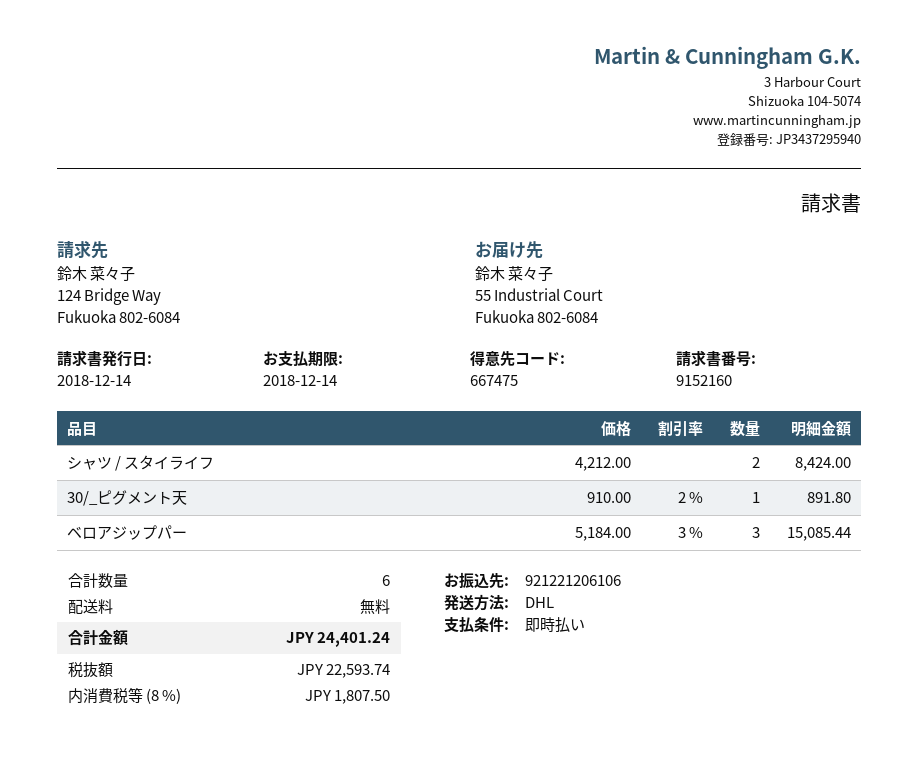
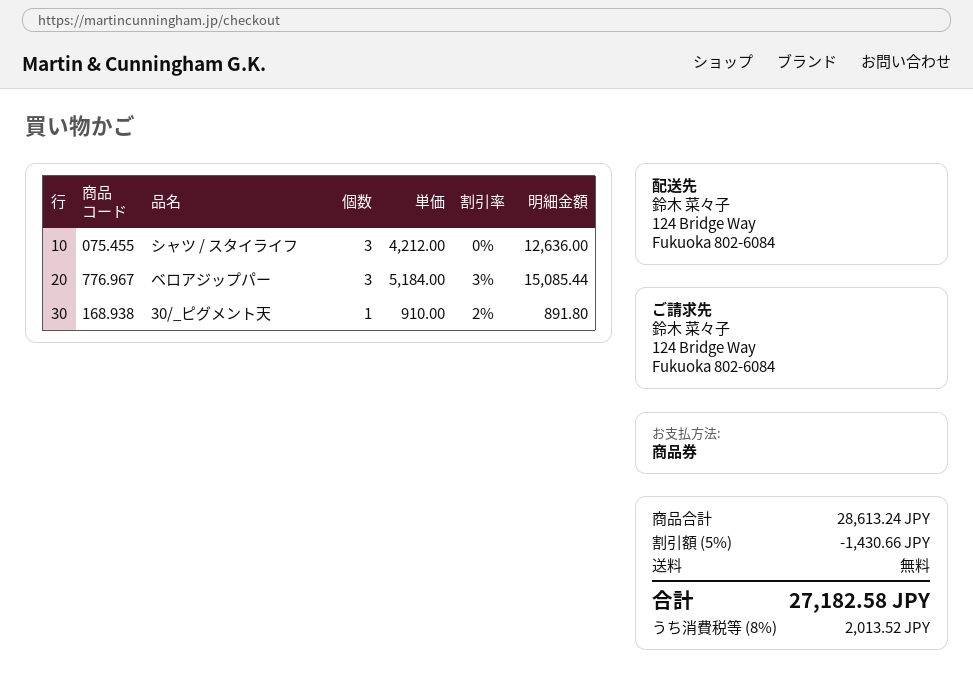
ship to: 55 Industrial Court, Fukuoka 802-6084 -> 124 Bridge Way, Fukuoka 802-6084
シャツ / スタイライフ: 2 x 4212.00 = 8424.00 -> 3 x 4212.00 = 12636.00
discount: none -> 5% = 1430.66
tax: 8% = 1807.50 -> 8% = 2013.52
total: 24401.24 -> 27182.58

